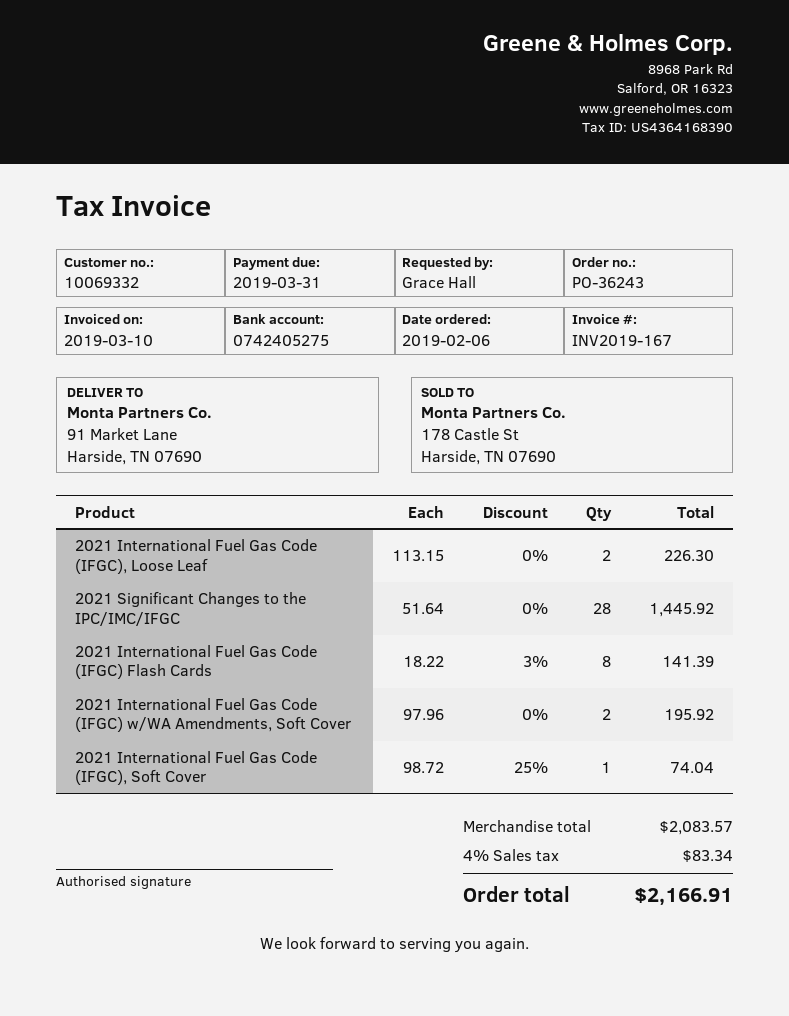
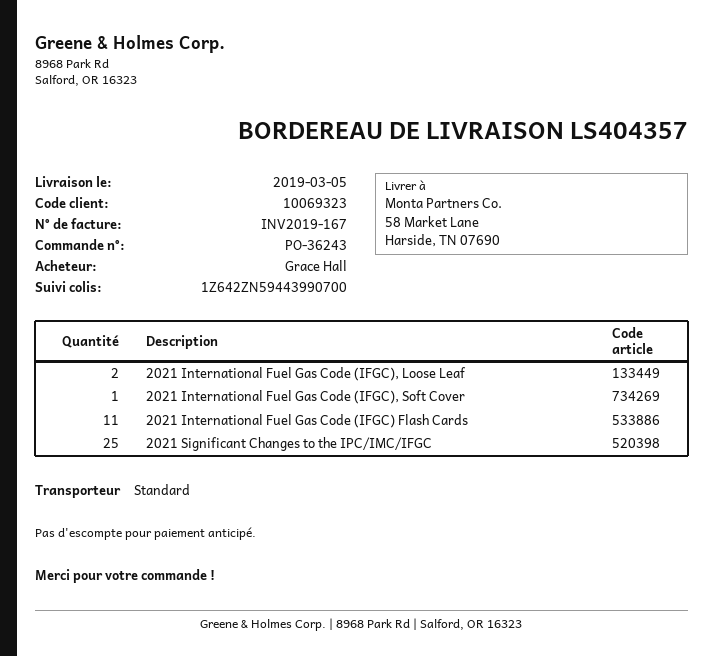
customer number: 10069332 -> 10069323
ship to: 91 Market Lane, Harside, TN 07690 -> 58 Market Lane, Harside, TN 07690
2021 Significant Changes to the IPC/IMC/IFGC: 28 -> 25
2021 International Fuel Gas Code (IFGC) Flash Cards: 8 -> 11
2021 International Fuel Gas Code (IFGC) w/WA Amendments, Soft Cover: 2 -> none

